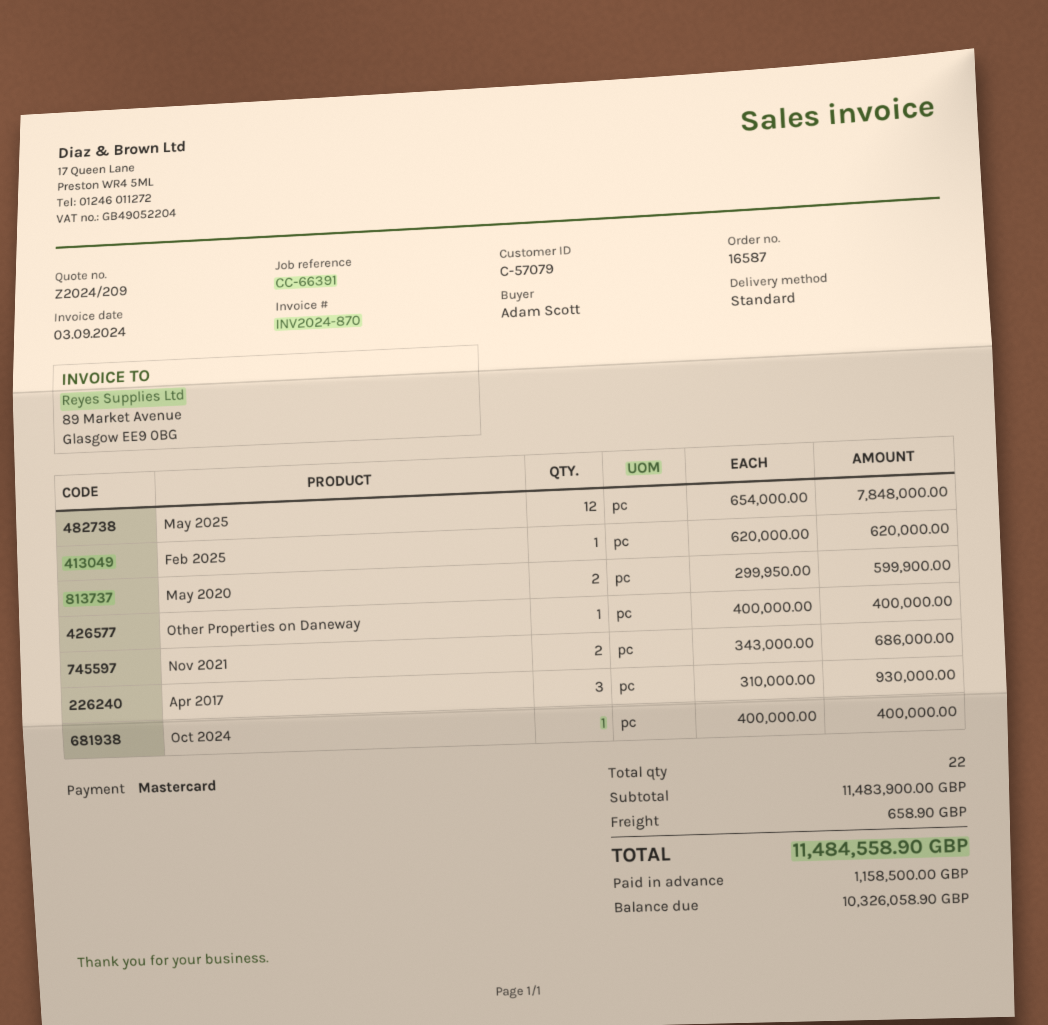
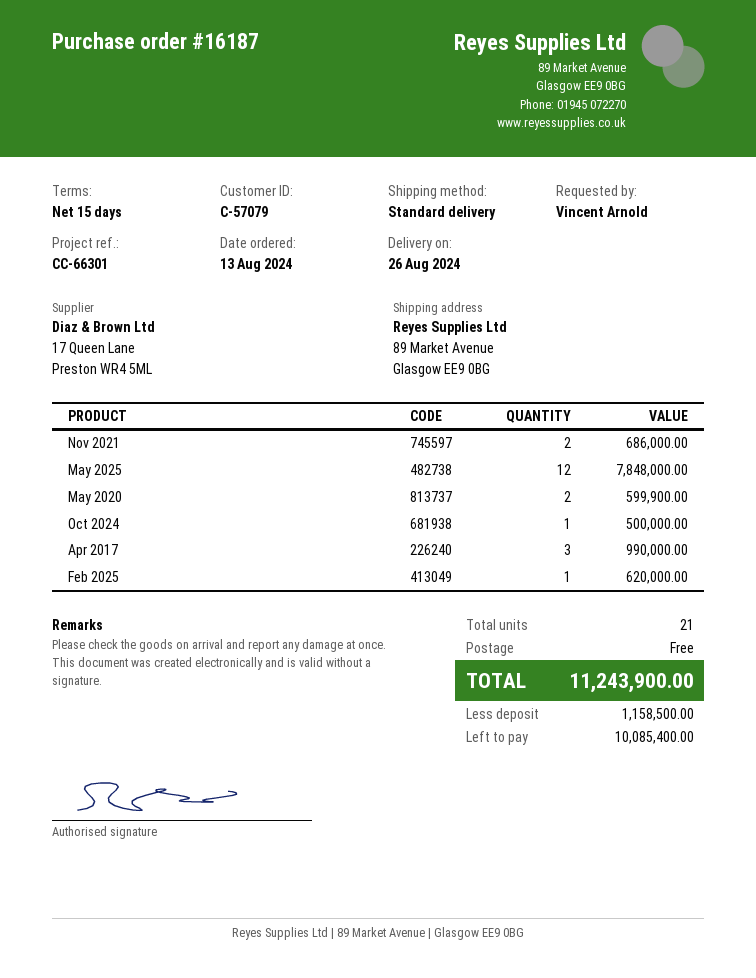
order number: 16587 -> 16187
reference: CC-66391 -> CC-66301
ordered by: Adam Scott -> Vincent Arnold
Other Properties on Daneway: 1 for 400000.00 -> none
Apr 2017: 3 for 930000.00 -> 3 for 990000.00
Oct 2024: 1 for 400000.00 -> 1 for 500000.00
total quantity: 22 -> 21
shipping: 658.90 -> 0.00
total: 11484558.90 -> 11243900.00
balance: 10326058.90 -> 10085400.00

